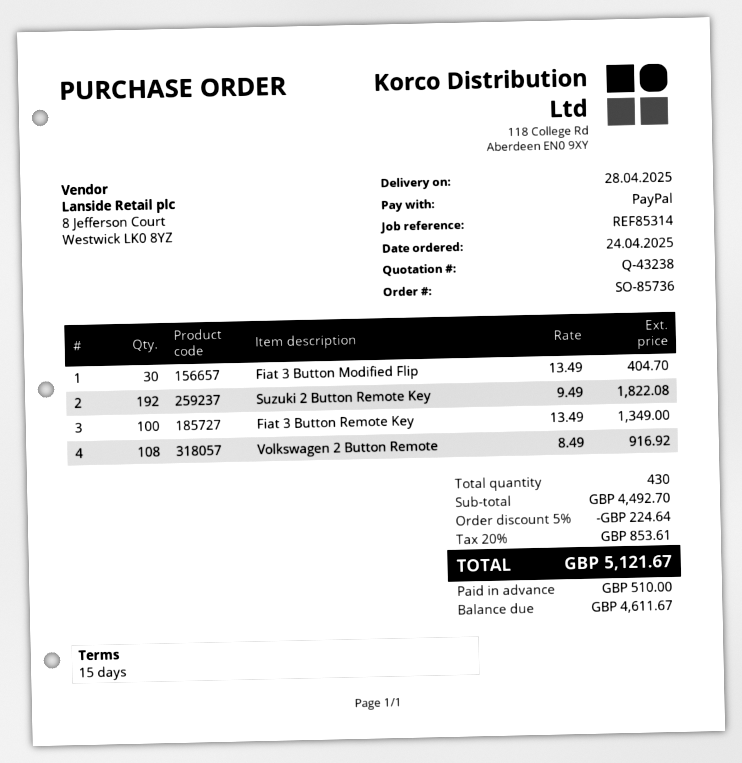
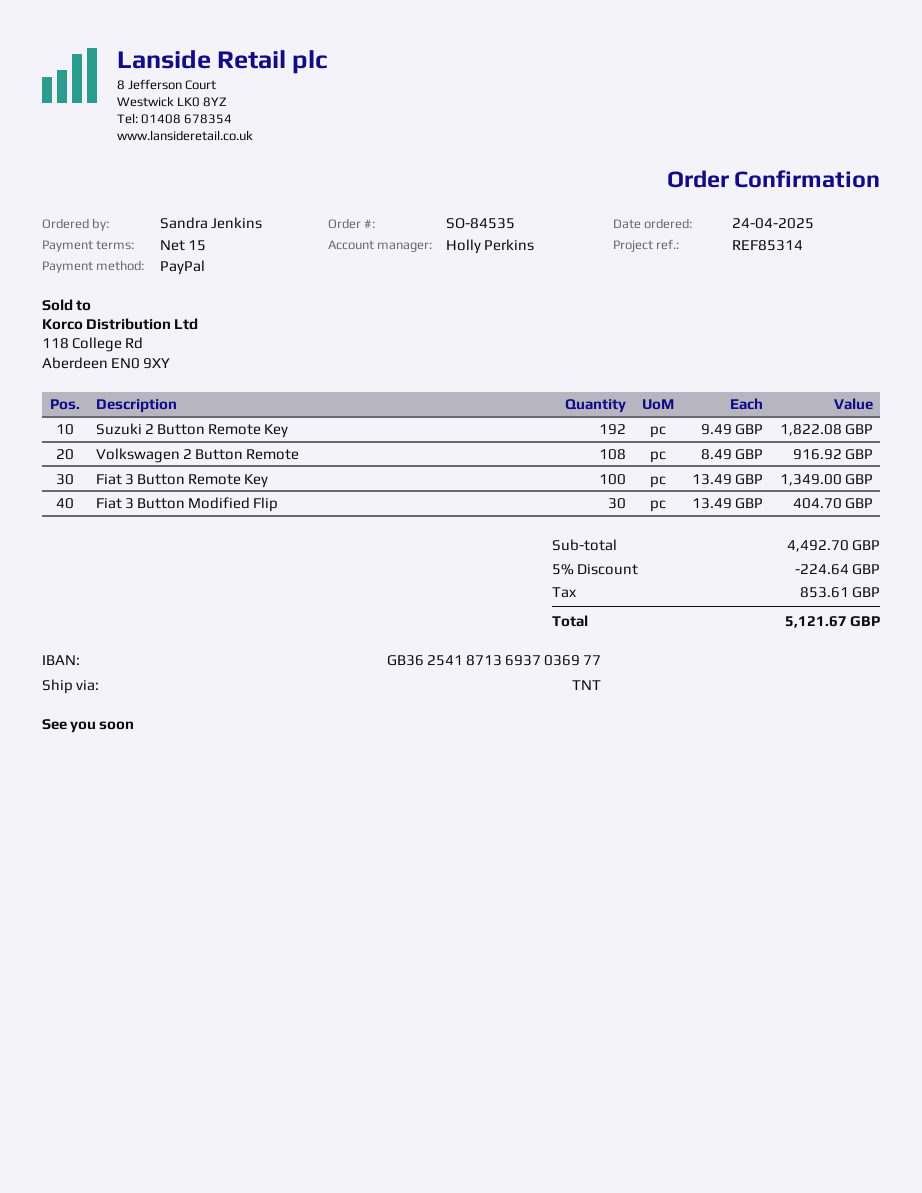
order number: SO-85736 -> SO-84535

